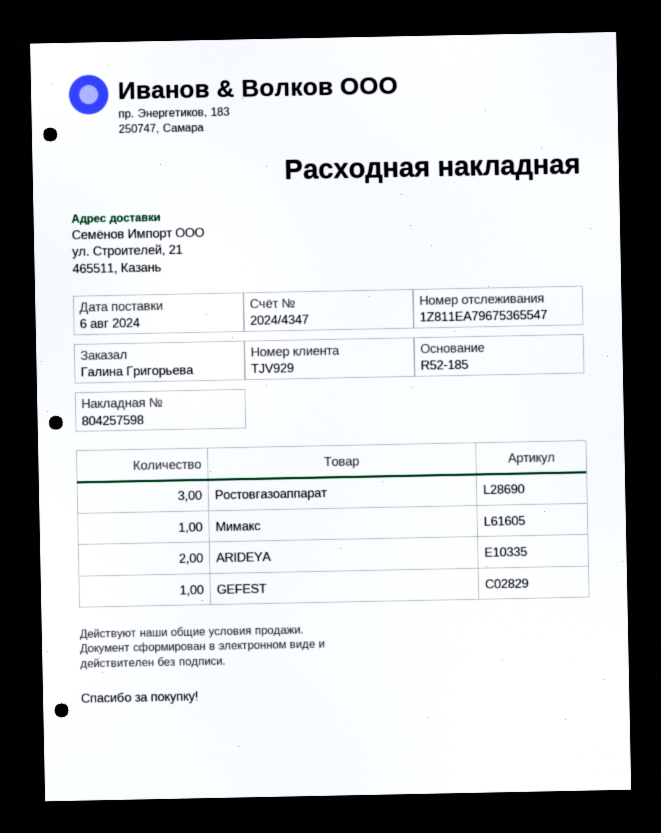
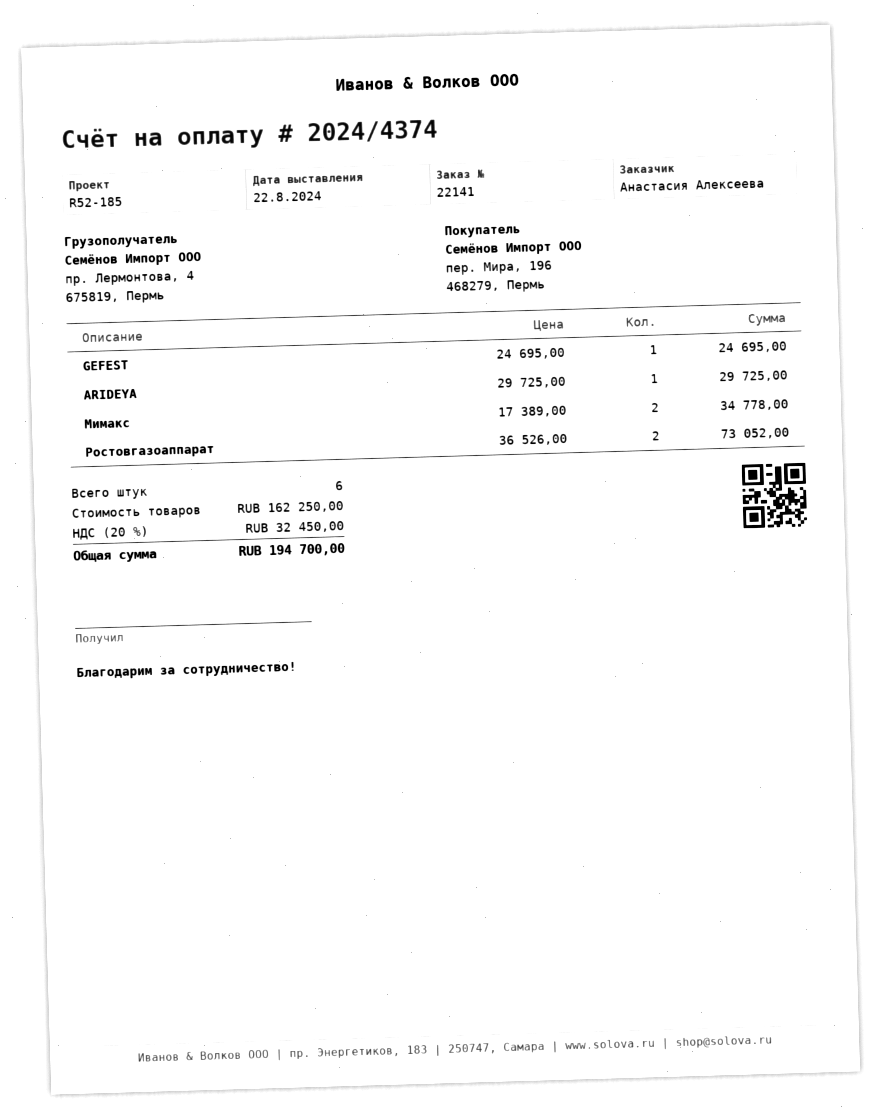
invoice number: 2024/4347 -> 2024/4374
ordered by: Галина Григорьева -> Анастасия Алексеева
ship to: ул. Строителей, 21, 465511, Казань -> пр. Лермонтова, 4, 675819, Пермь
Ростовгазоаппарат: 3 -> 2
Мимакс: 1 -> 2
ARIDEYA: 2 -> 1

